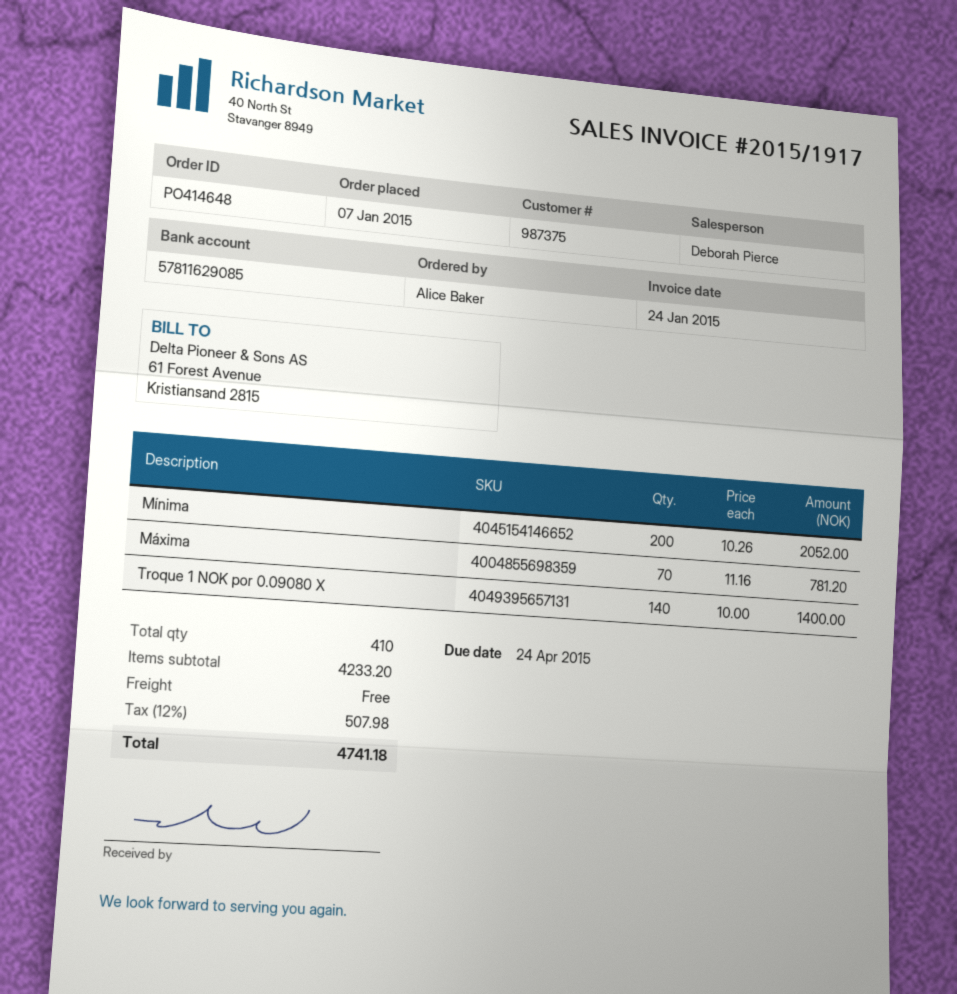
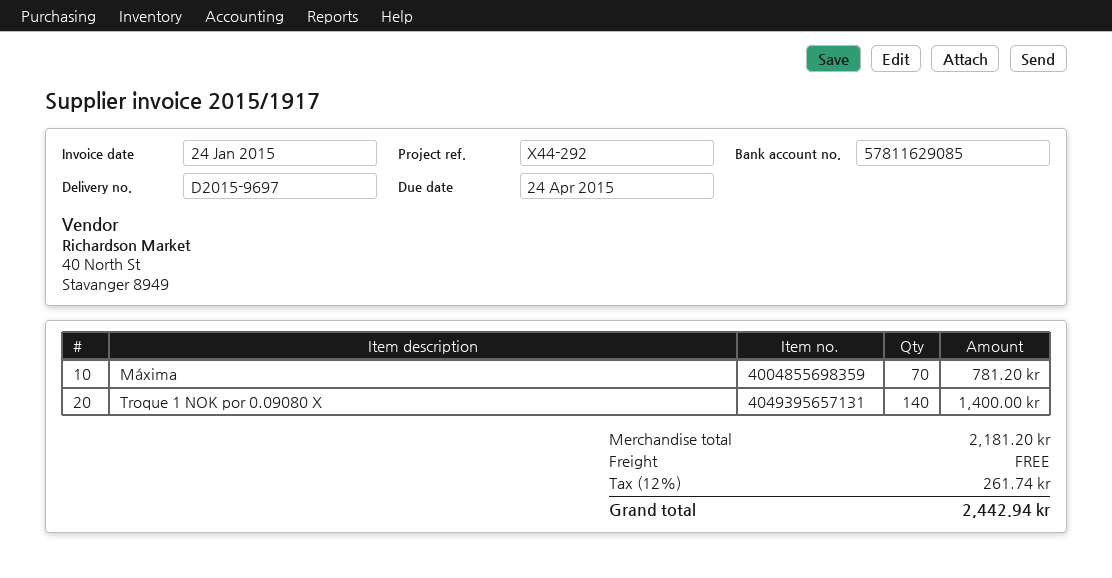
Mínima: 200 for 2052.00 -> none
subtotal: 4233.20 -> 2181.20
tax: 12% = 507.98 -> 12% = 261.74
total: 4741.18 -> 2442.94

